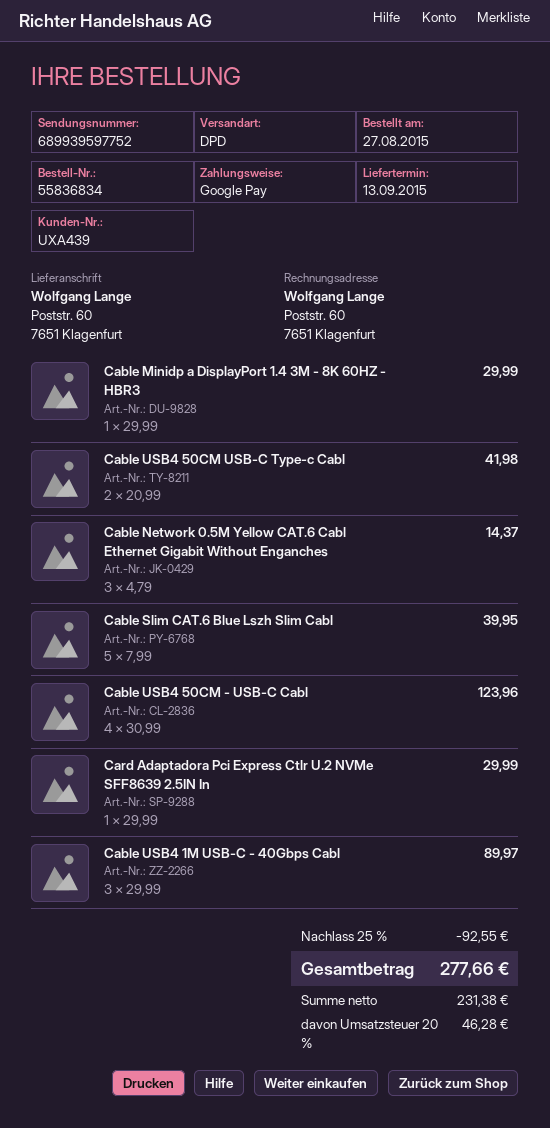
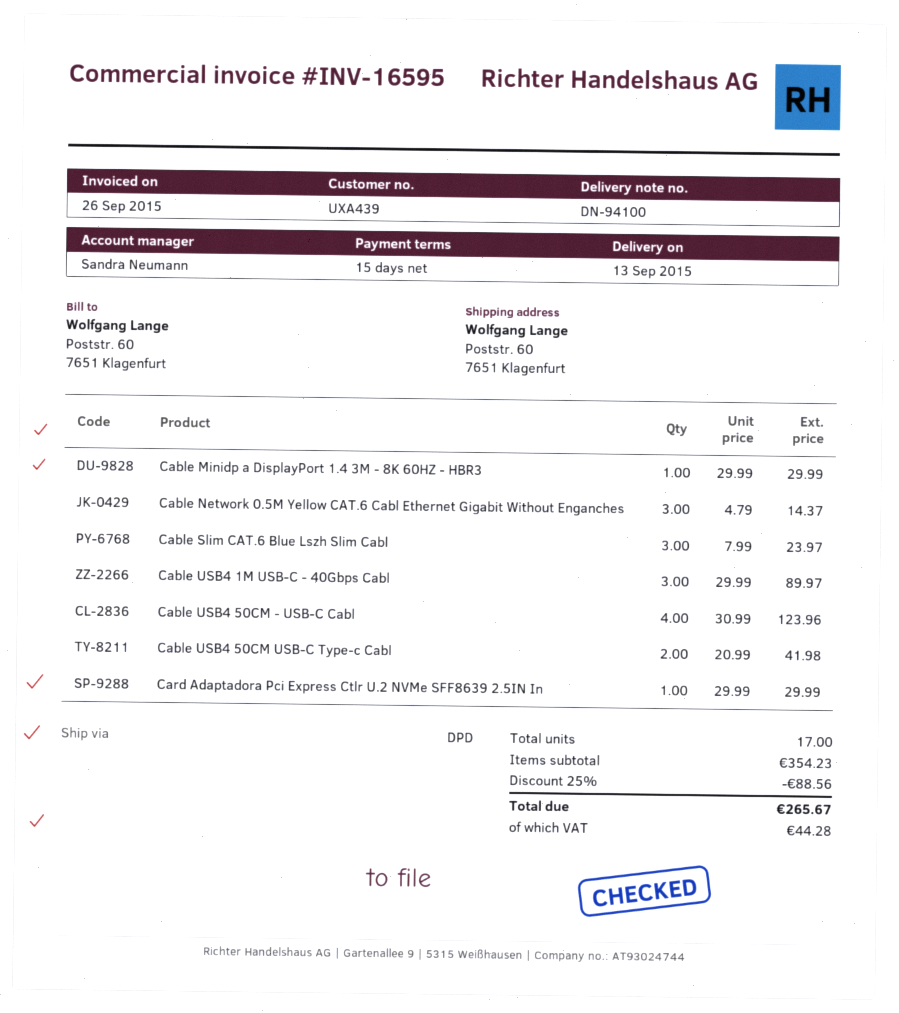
Cable Slim CAT.6 Blue Lszh Slim Cabl: 5 x 7.99 = 39.95 -> 3 x 7.99 = 23.97
discount: 25% = 92.55 -> 25% = 88.56
tax: 46.28 -> 44.28
total: 277.66 -> 265.67

